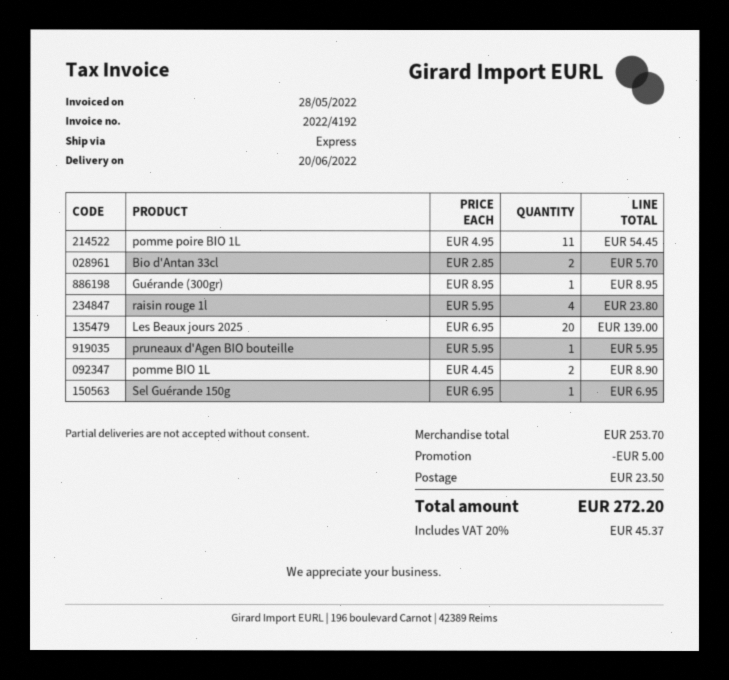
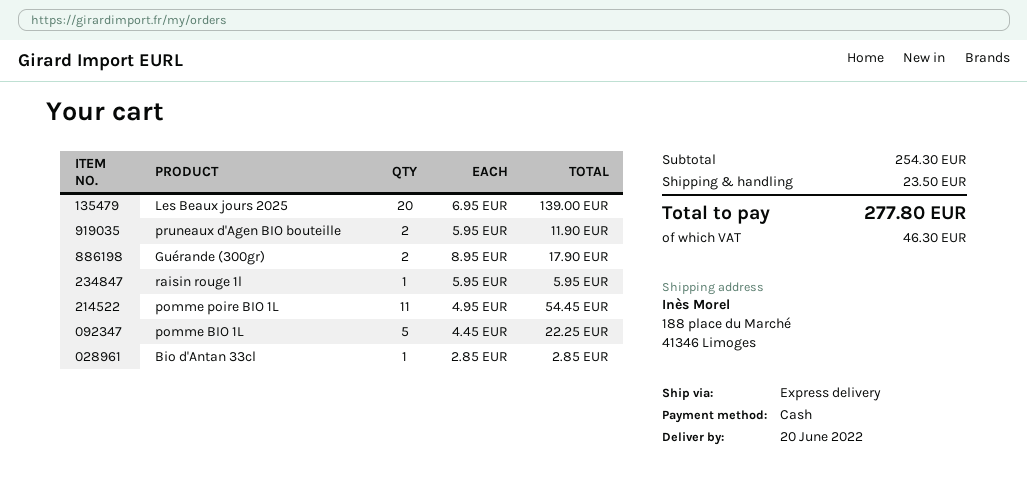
Bio d'Antan 33cl: 2 x 2.85 = 5.70 -> 1 x 2.85 = 2.85
Guérande (300gr): 1 x 8.95 = 8.95 -> 2 x 8.95 = 17.90
raisin rouge 1l: 4 x 5.95 = 23.80 -> 1 x 5.95 = 5.95
pruneaux d'Agen BIO bouteille: 1 x 5.95 = 5.95 -> 2 x 5.95 = 11.90
pomme BIO 1L: 2 x 4.45 = 8.90 -> 5 x 4.45 = 22.25
Sel Guérande 150g: 1 x 6.95 = 6.95 -> none
subtotal: 253.70 -> 254.30
discount: 5.00 -> none
tax: 45.37 -> 46.30
total: 272.20 -> 277.80

